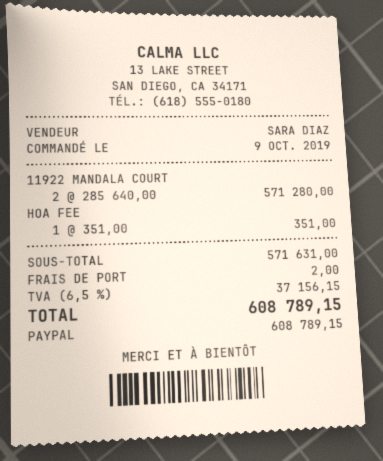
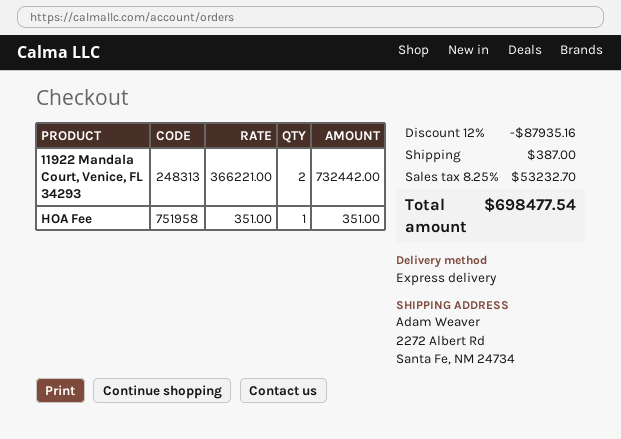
11922 MANDALA COURT: 2 x 285640.00 = 571280.00 -> 2 x 366221.00 = 732442.00
discount: none -> 12% = 87935.16
shipping: 2.00 -> 387.00
tax: 6.5% = 37156.15 -> 8.25% = 53232.70
total: 608789.15 -> 698477.54

